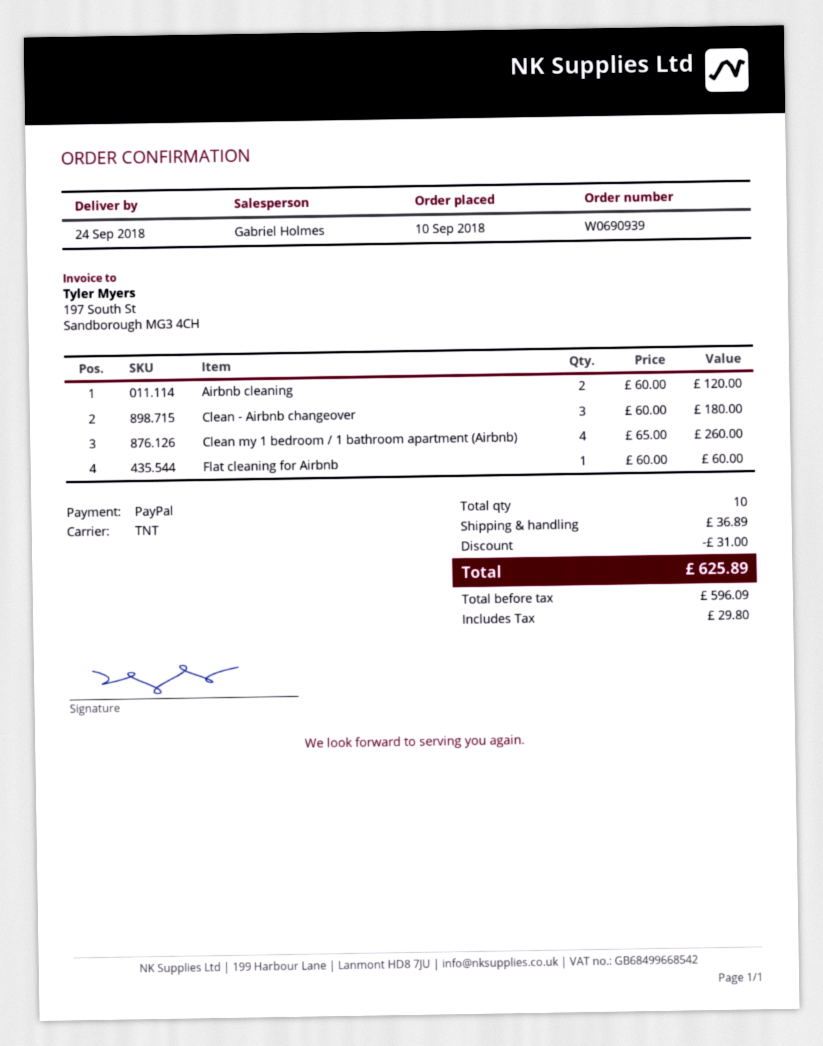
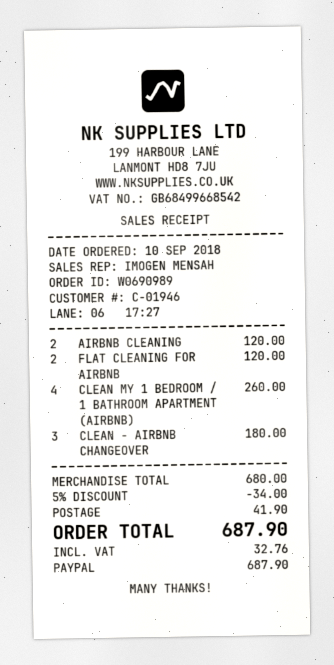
order number: W0690939 -> W0690989
sales rep: Gabriel Holmes -> IMOGEN MENSAH
Flat cleaning for Airbnb: 1 for 60.00 -> 2 for 120.00
discount: 31.00 -> 34.00
shipping: 36.89 -> 41.90
tax: 29.80 -> 32.76
total: 625.89 -> 687.90

